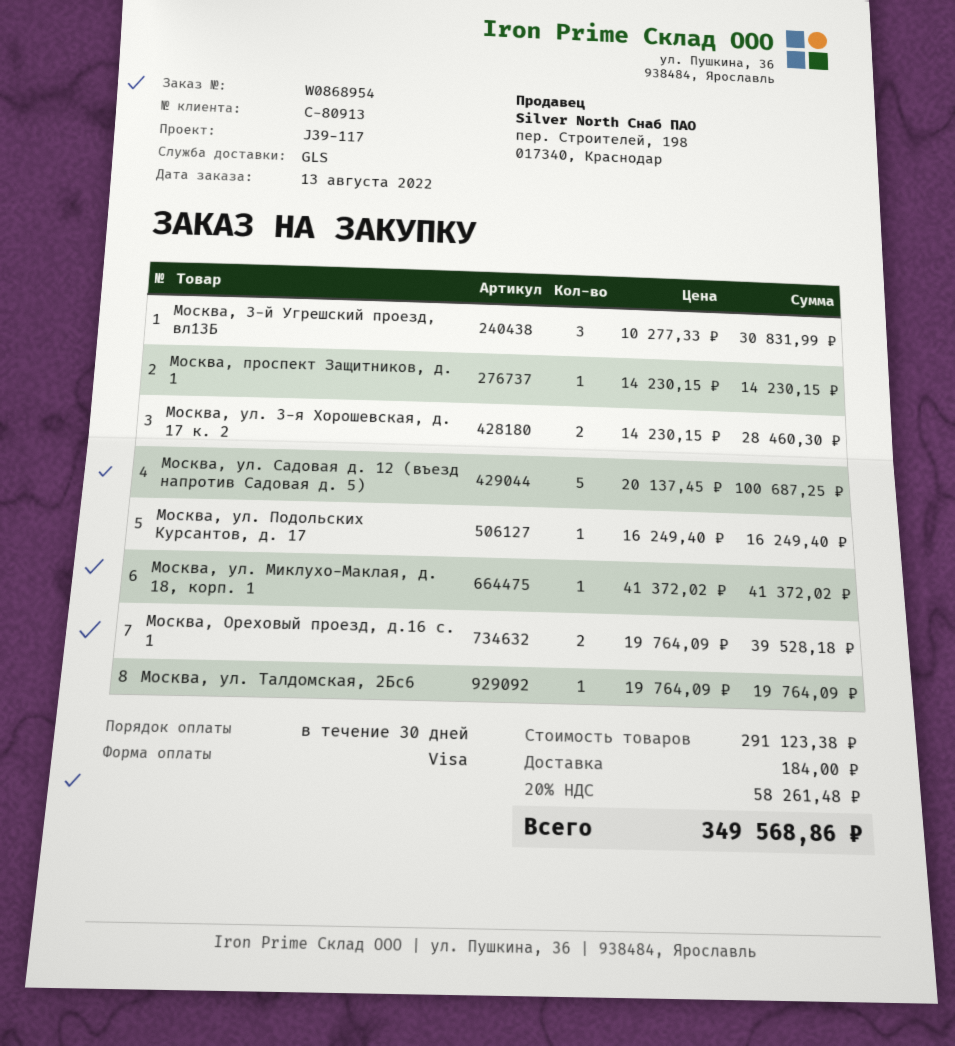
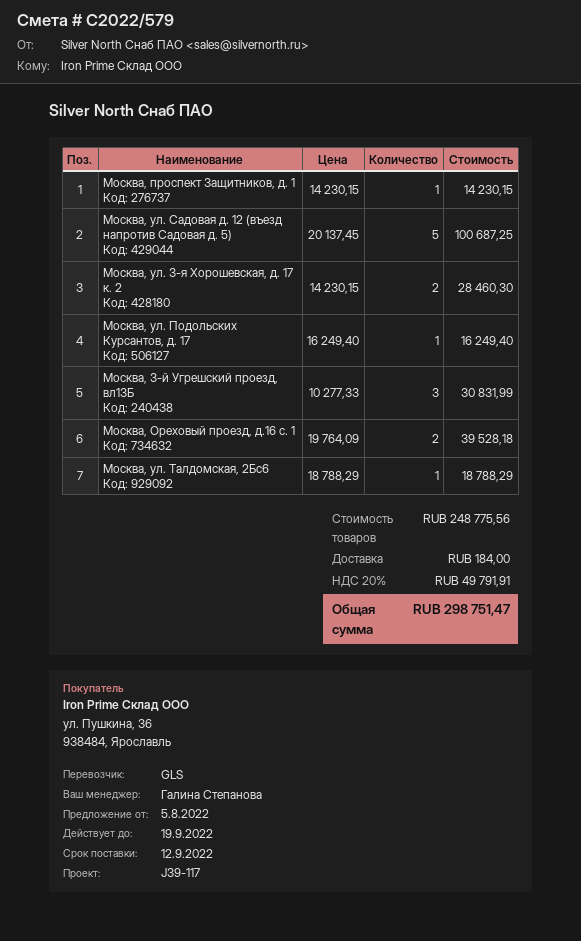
Москва, ул. Миклухо-Маклая, д. 18, корп. 1: 1 x 41372.02 = 41372.02 -> none
Москва, ул. Талдомская, 2Бс6: 1 x 19764.09 = 19764.09 -> 1 x 18788.29 = 18788.29
subtotal: 291123.38 -> 248775.56
tax: 20% = 58261.48 -> 20% = 49791.91
total: 349568.86 -> 298751.47

